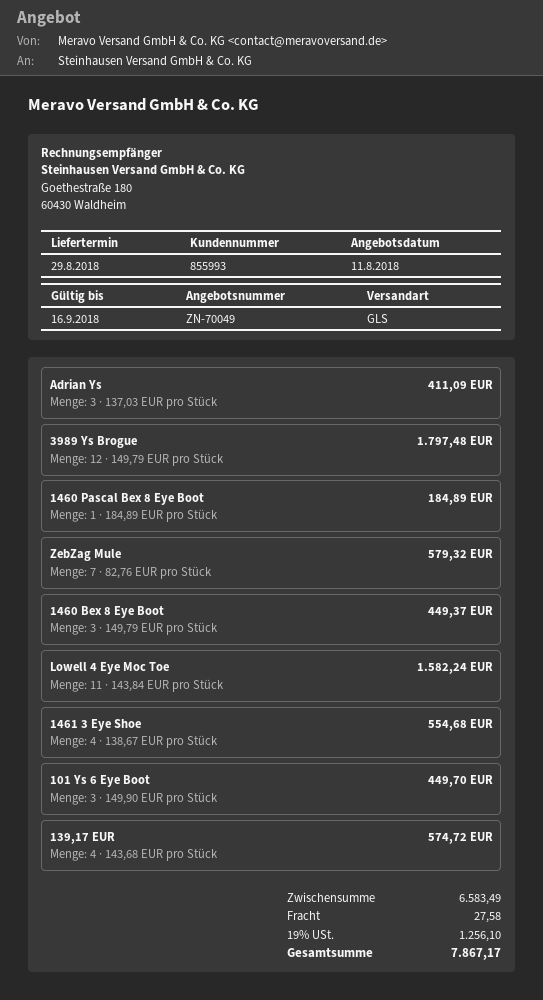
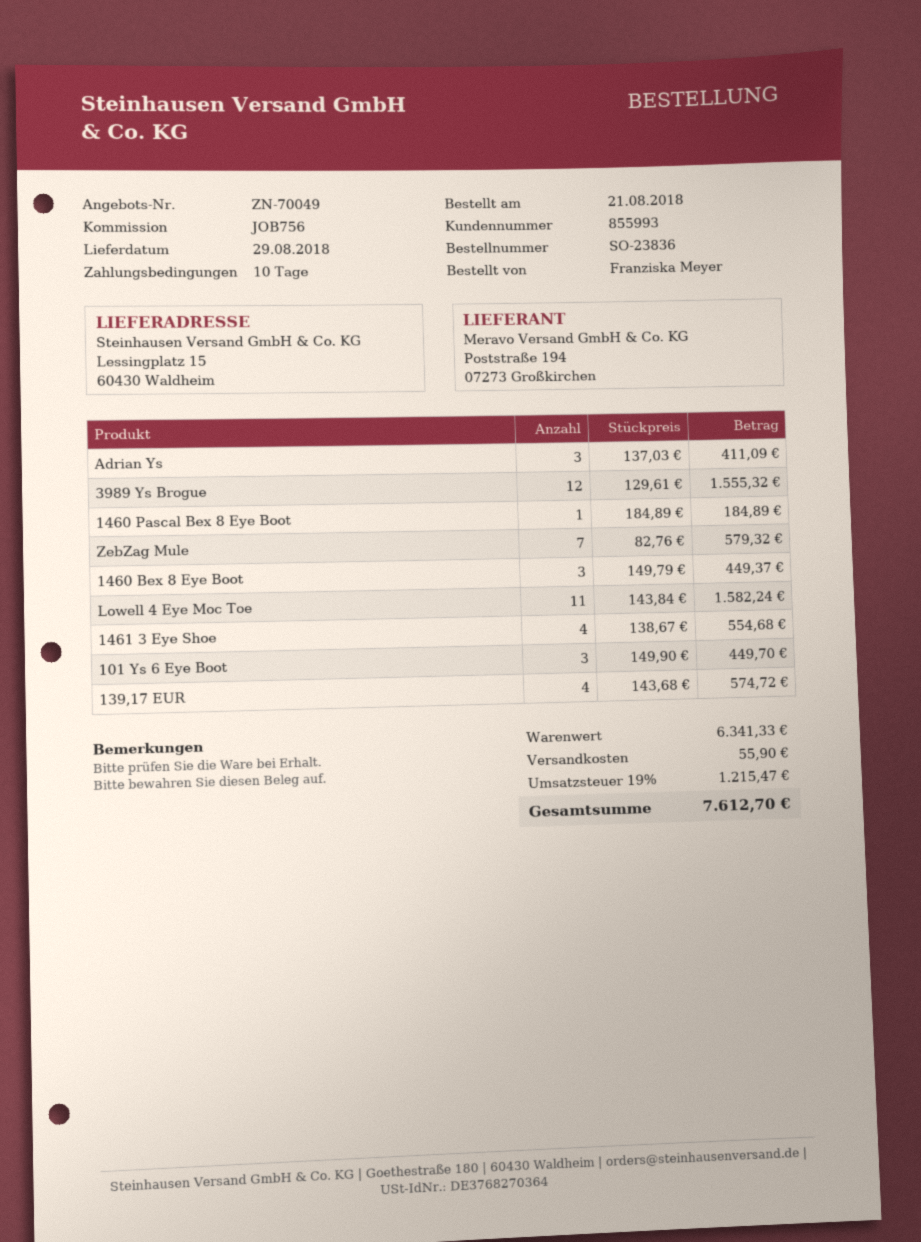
3989 Ys Brogue: 12 x 149.79 = 1797.48 -> 12 x 129.61 = 1555.32
subtotal: 6583.49 -> 6341.33
shipping: 27.58 -> 55.90
tax: 19% = 1256.10 -> 19% = 1215.47
total: 7867.17 -> 7612.70

